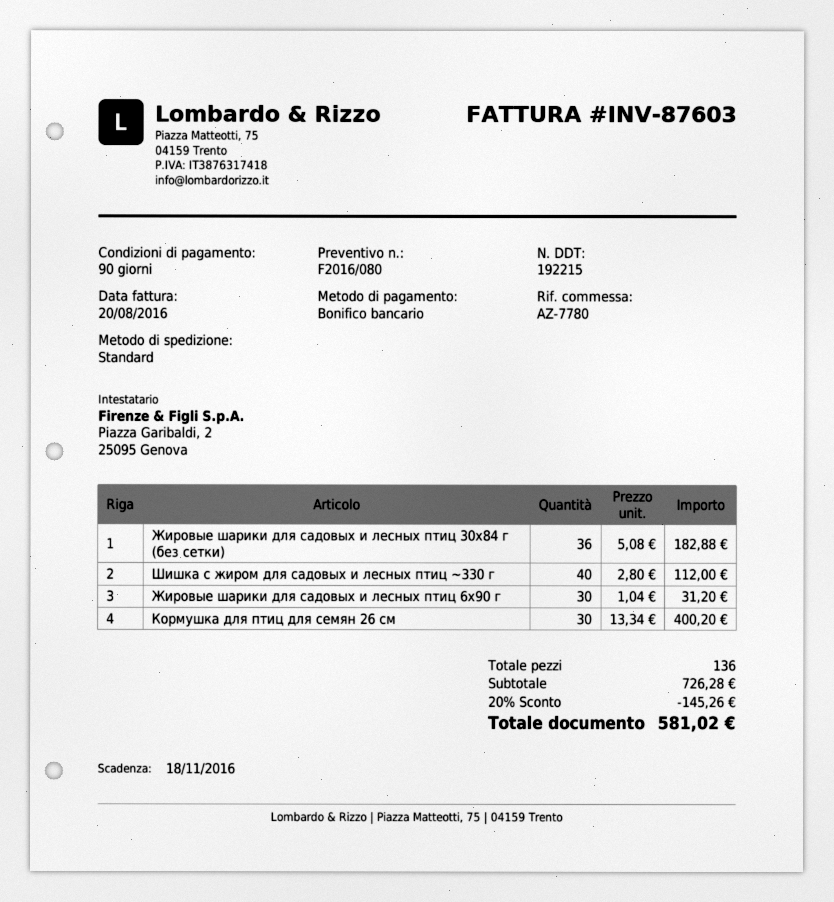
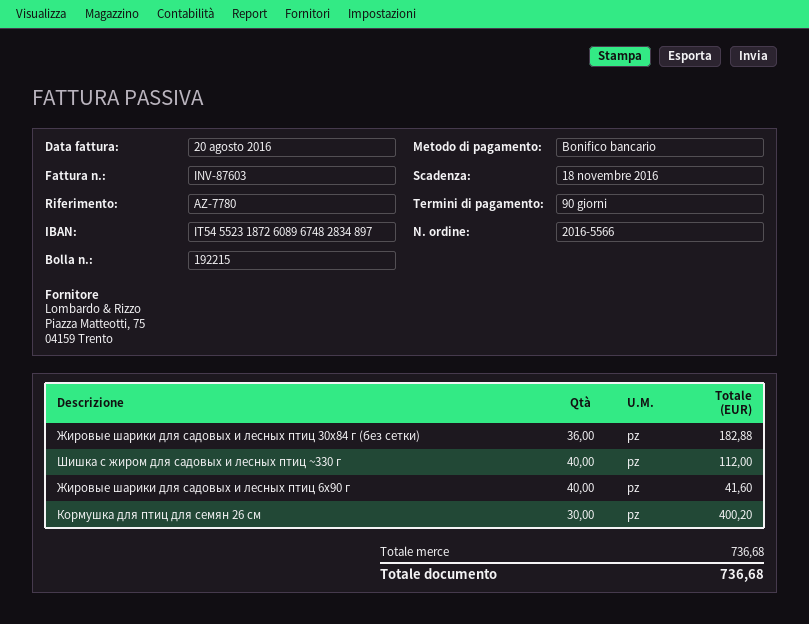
Жировые шарики для садовых и лесных птиц 6х90 г: 30 for 31.20 -> 40 for 41.60
subtotal: 726.28 -> 736.68
discount: 20% = 145.26 -> none
total: 581.02 -> 736.68

